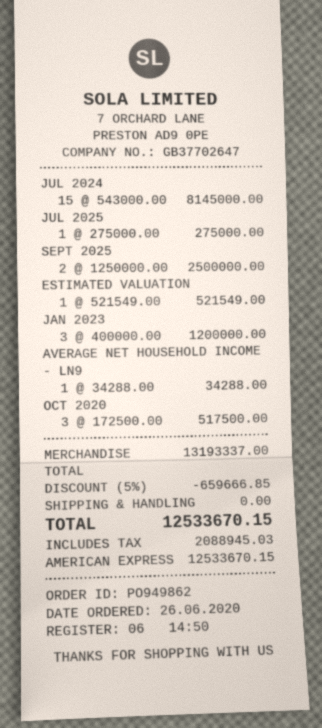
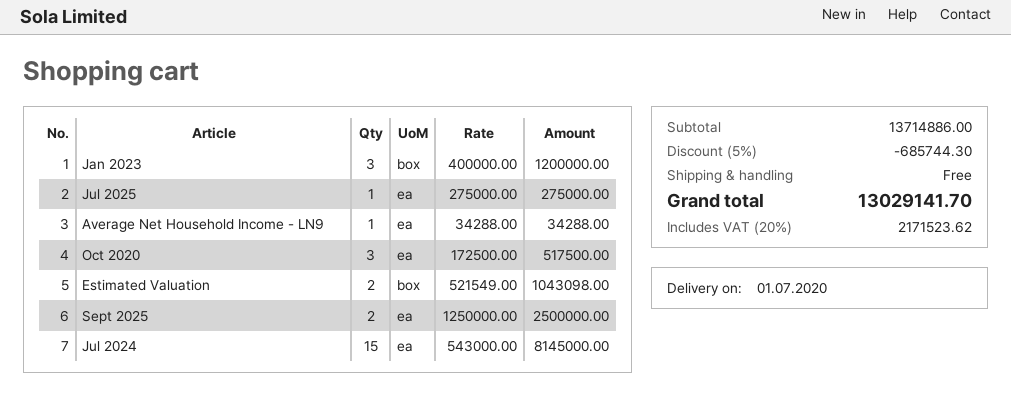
ESTIMATED VALUATION: 1 x 521549.00 = 521549.00 -> 2 x 521549.00 = 1043098.00
subtotal: 13193337.00 -> 13714886.00
discount: 5% = 659666.85 -> 5% = 685744.30
tax: 2088945.03 -> 2171523.62
total: 12533670.15 -> 13029141.70

